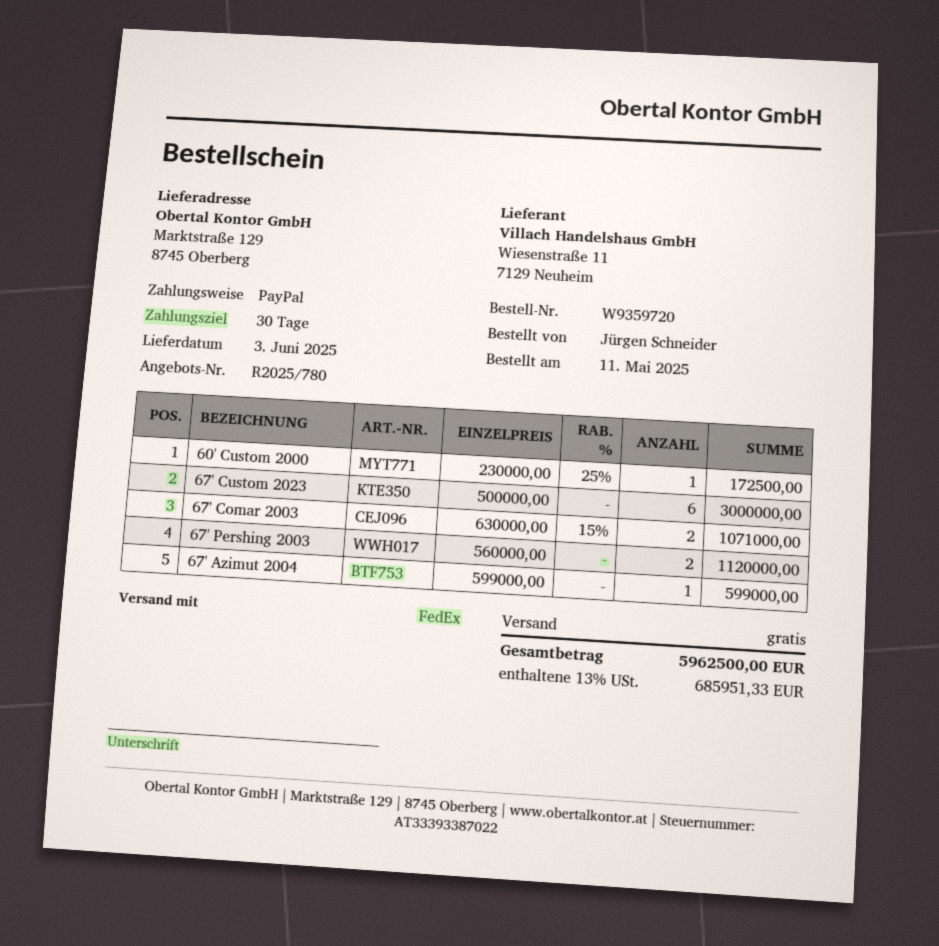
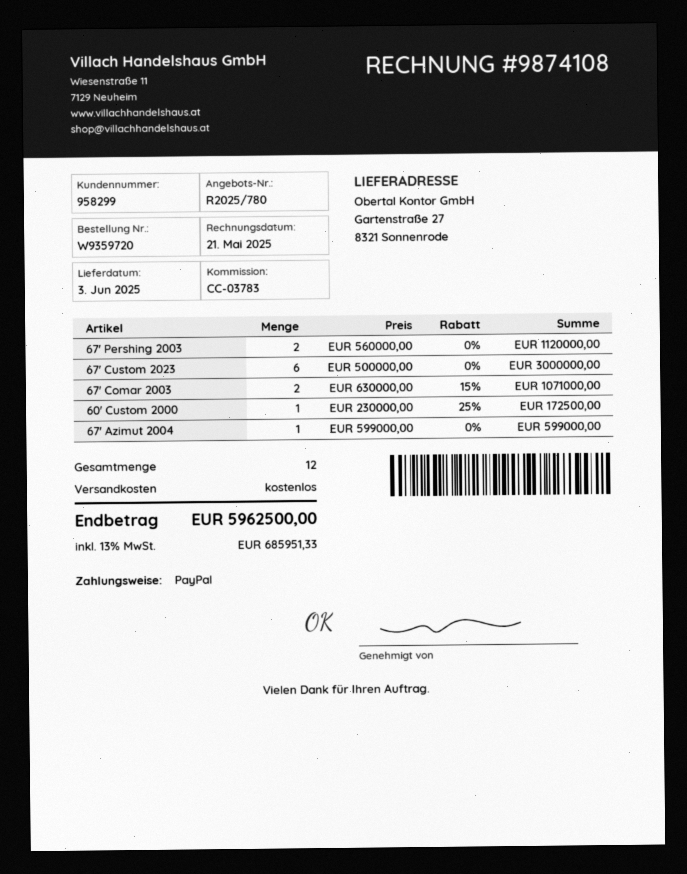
ship to: Marktstraße 129, 8745 Oberberg -> Gartenstraße 27, 8321 Sonnenrode

